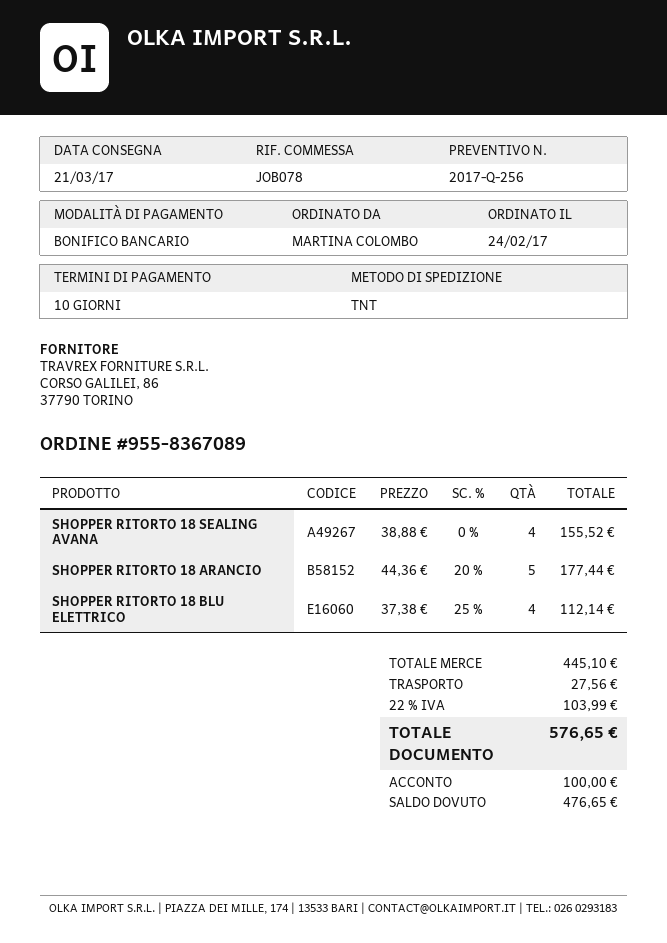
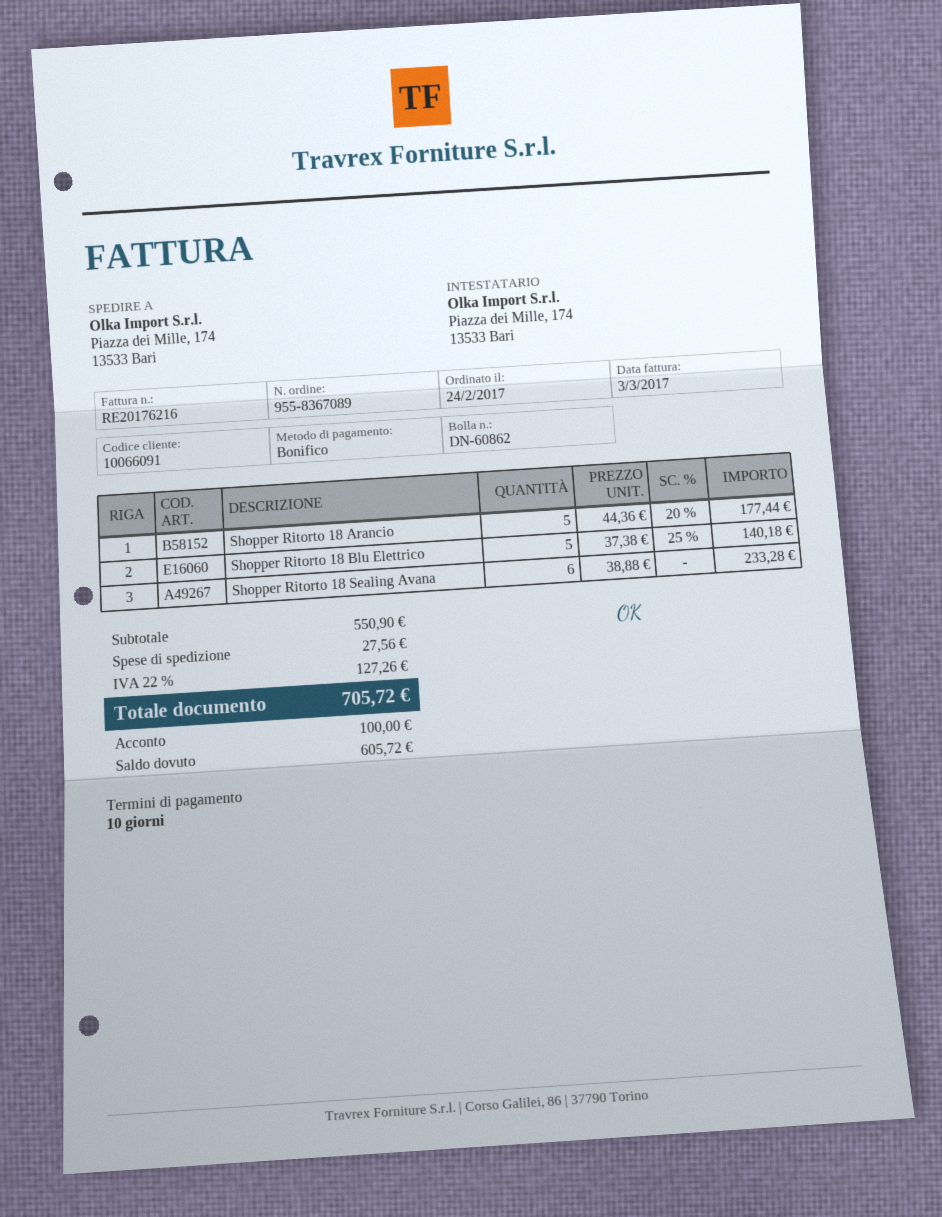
SHOPPER RITORTO 18 SEALING AVANA: 4 x 38.88 = 155.52 -> 6 x 38.88 = 233.28
SHOPPER RITORTO 18 BLU ELETTRICO: 4 x 37.38 - 25% = 112.14 -> 5 x 37.38 - 25% = 140.18
subtotal: 445.10 -> 550.90
tax: 22% = 103.99 -> 22% = 127.26
total: 576.65 -> 705.72
balance: 476.65 -> 605.72

